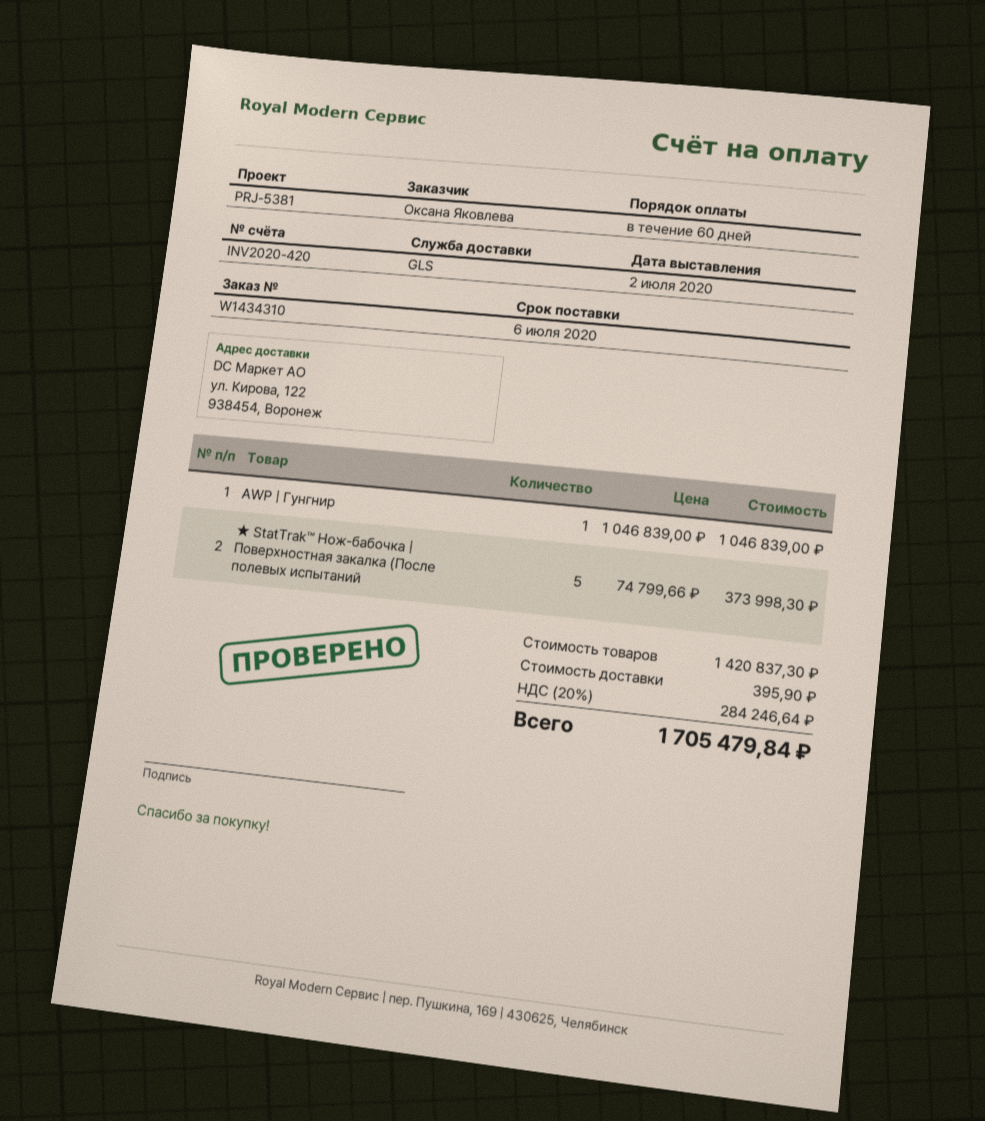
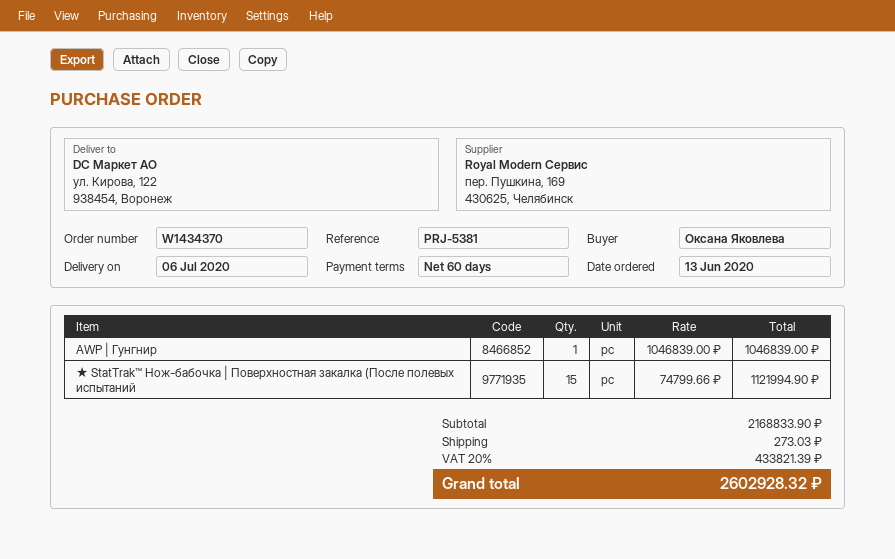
order number: W1434310 -> W1434370
★ StatTrak™ Нож-бабочка | Поверхностная закалка (После полевых испытаний: 5 x 74799.66 = 373998.30 -> 15 x 74799.66 = 1121994.90
subtotal: 1420837.30 -> 2168833.90
shipping: 395.90 -> 273.03
tax: 20% = 284246.64 -> 20% = 433821.39
total: 1705479.84 -> 2602928.32

